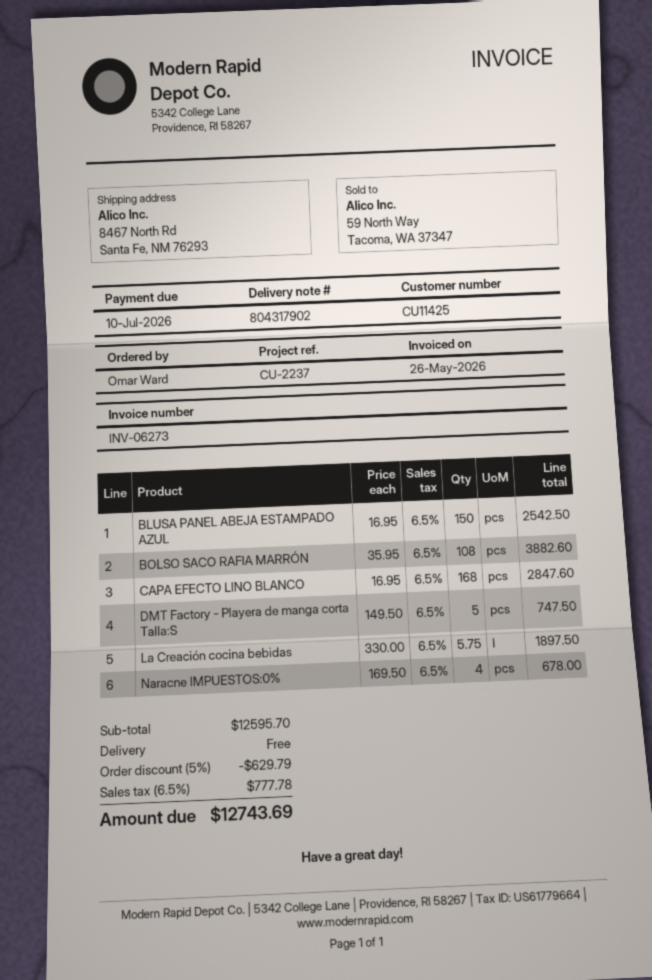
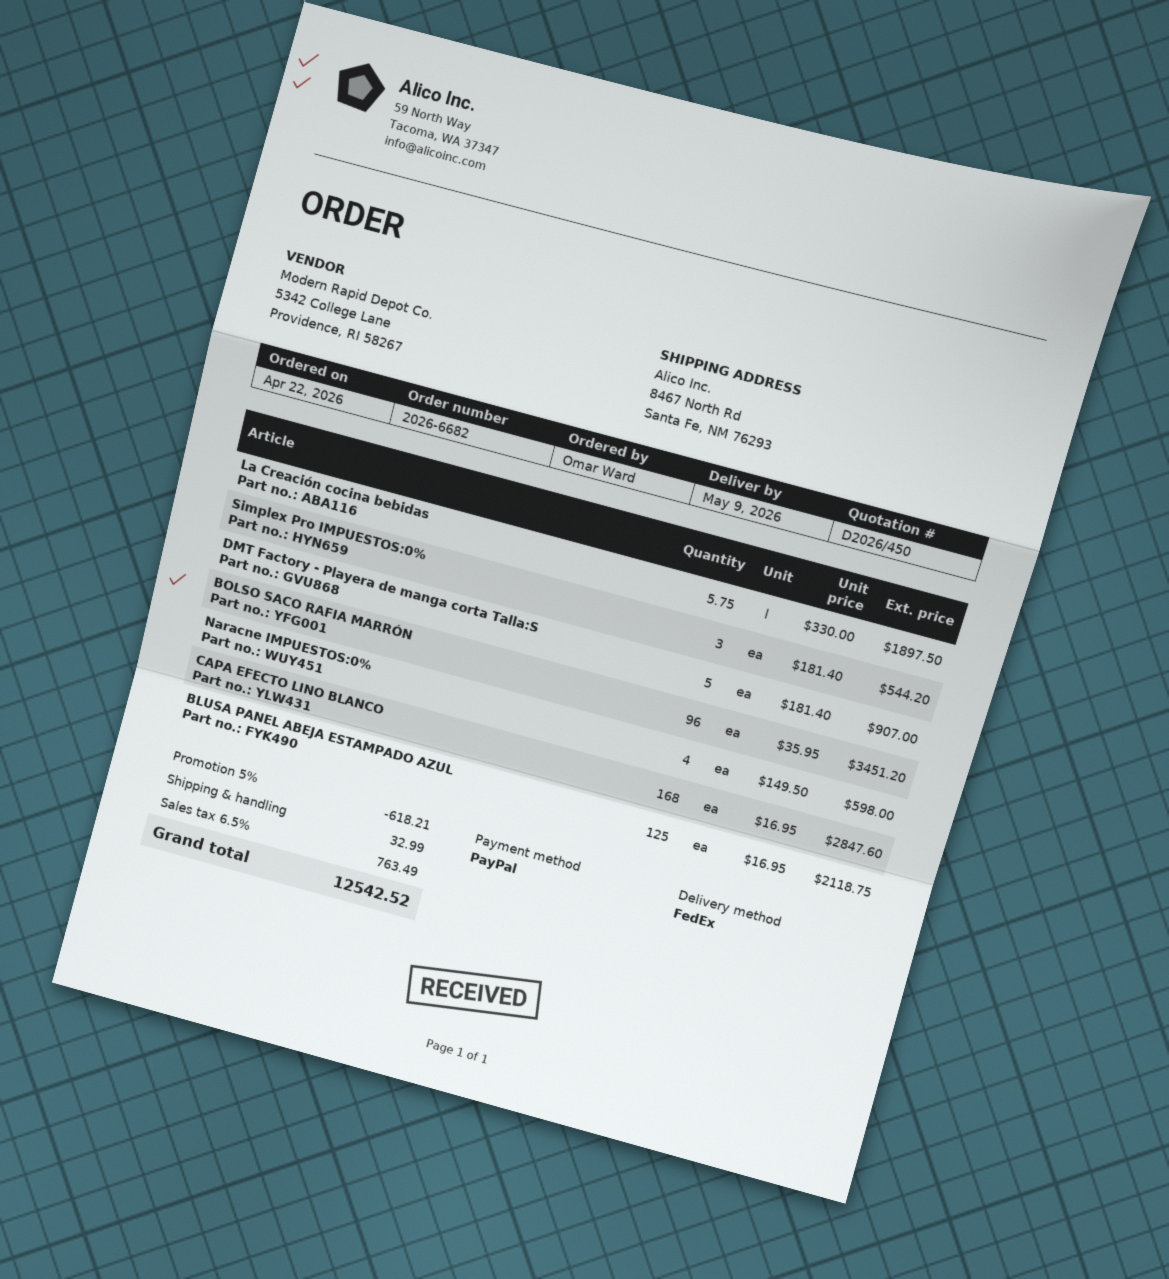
BLUSA PANEL ABEJA ESTAMPADO AZUL: 150 x 16.95 = 2542.50 -> 125 x 16.95 = 2118.75
BOLSO SACO RAFIA MARRÓN: 108 x 35.95 = 3882.60 -> 96 x 35.95 = 3451.20
DMT Factory - Playera de manga corta Talla:S: 5 x 149.50 = 747.50 -> 5 x 181.40 = 907.00
Naracne IMPUESTOS:0%: 4 x 169.50 = 678.00 -> 4 x 149.50 = 598.00
Simplex Pro IMPUESTOS:0%: none -> 3 x 181.40 = 544.20
discount: 5% = 629.79 -> 5% = 618.21
shipping: 0.00 -> 32.99
tax: 6.5% = 777.78 -> 6.5% = 763.49
total: 12743.69 -> 12542.52

